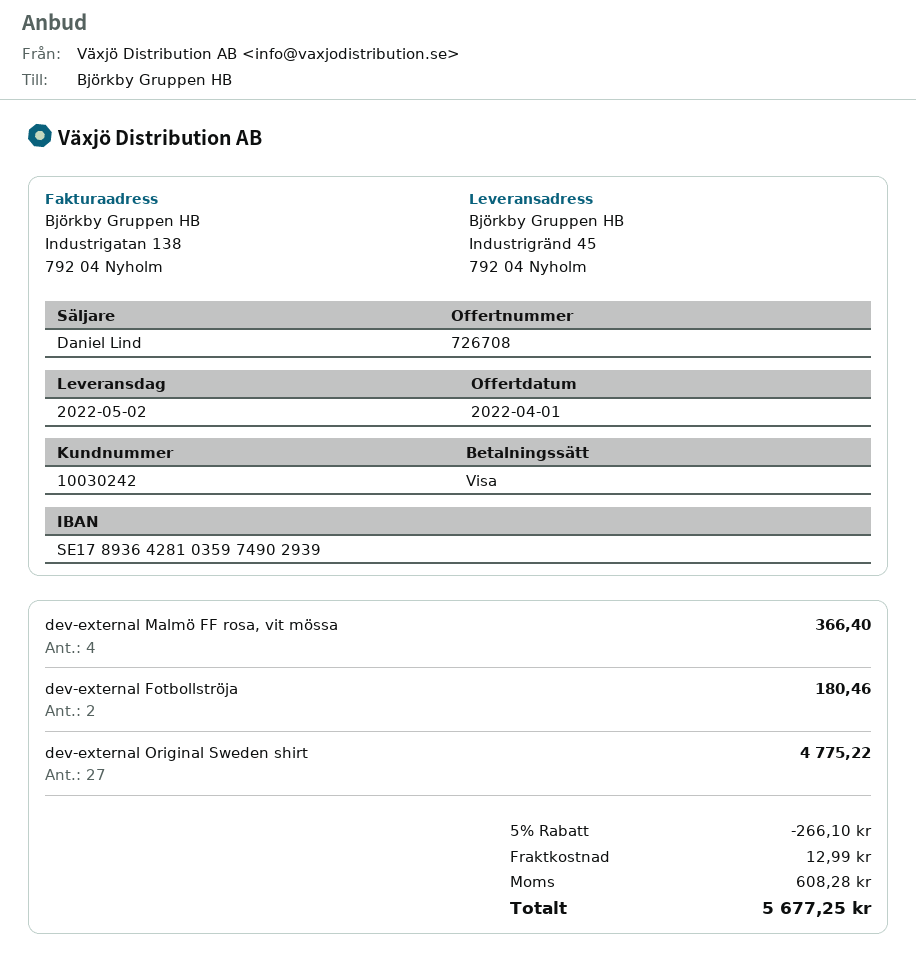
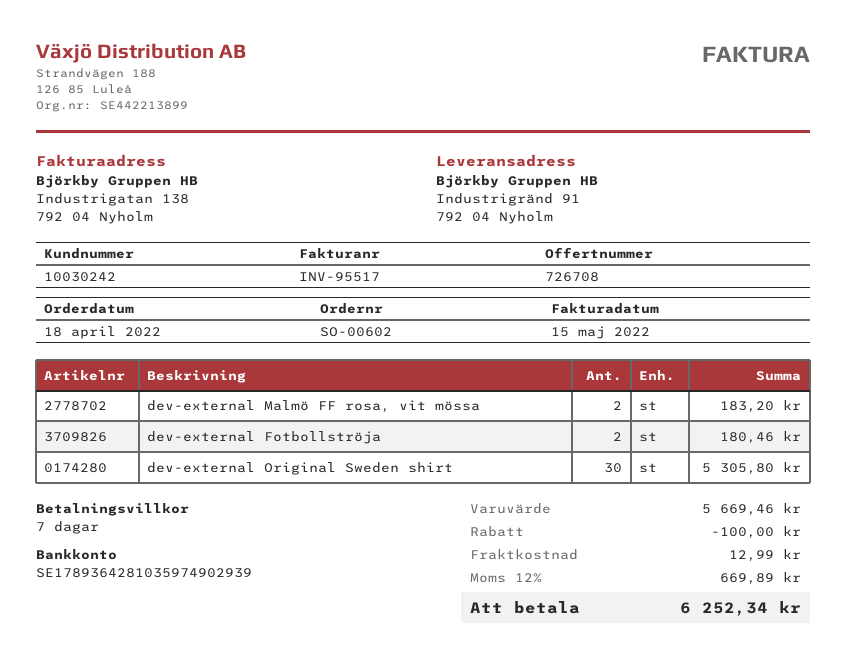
ship to: Industrigränd 45, 792 04 Nyholm -> Industrigränd 91, 792 04 Nyholm
dev-external Malmö FF rosa, vit mössa: 4 for 366.40 -> 2 for 183.20
dev-external Original Sweden shirt: 27 for 4775.22 -> 30 for 5305.80
discount: 266.10 -> 100.00
tax: 608.28 -> 669.89
total: 5677.25 -> 6252.34

